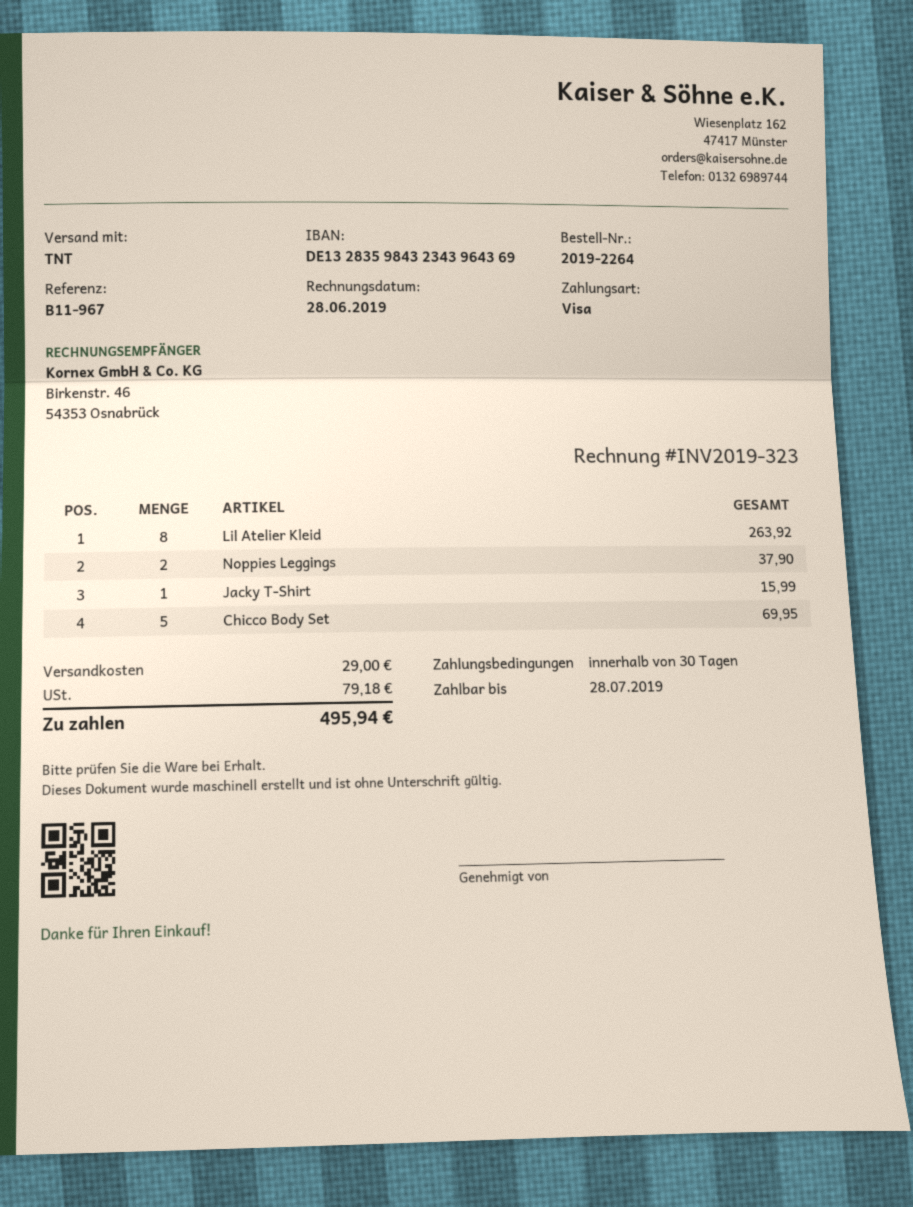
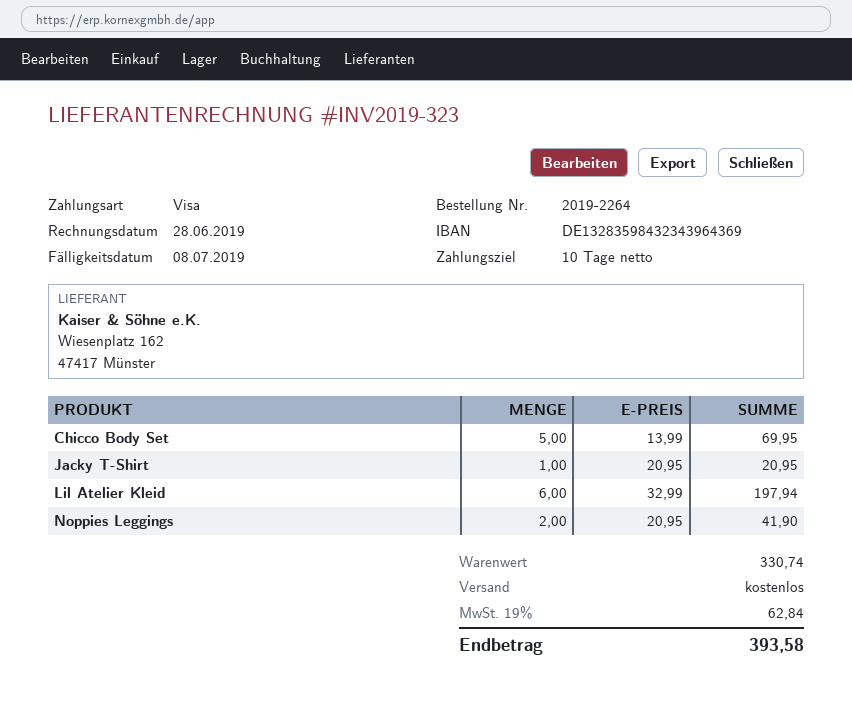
payment terms: 30 days -> 10 days
due date: 2019-07-28 -> 2019-07-08
Lil Atelier Kleid: 8 for 263.92 -> 6 for 197.94
Noppies Leggings: 2 for 37.90 -> 2 for 41.90
Jacky T-Shirt: 1 for 15.99 -> 1 for 20.95
shipping: 29.00 -> 0.00
tax: 79.18 -> 62.84
total: 495.94 -> 393.58

